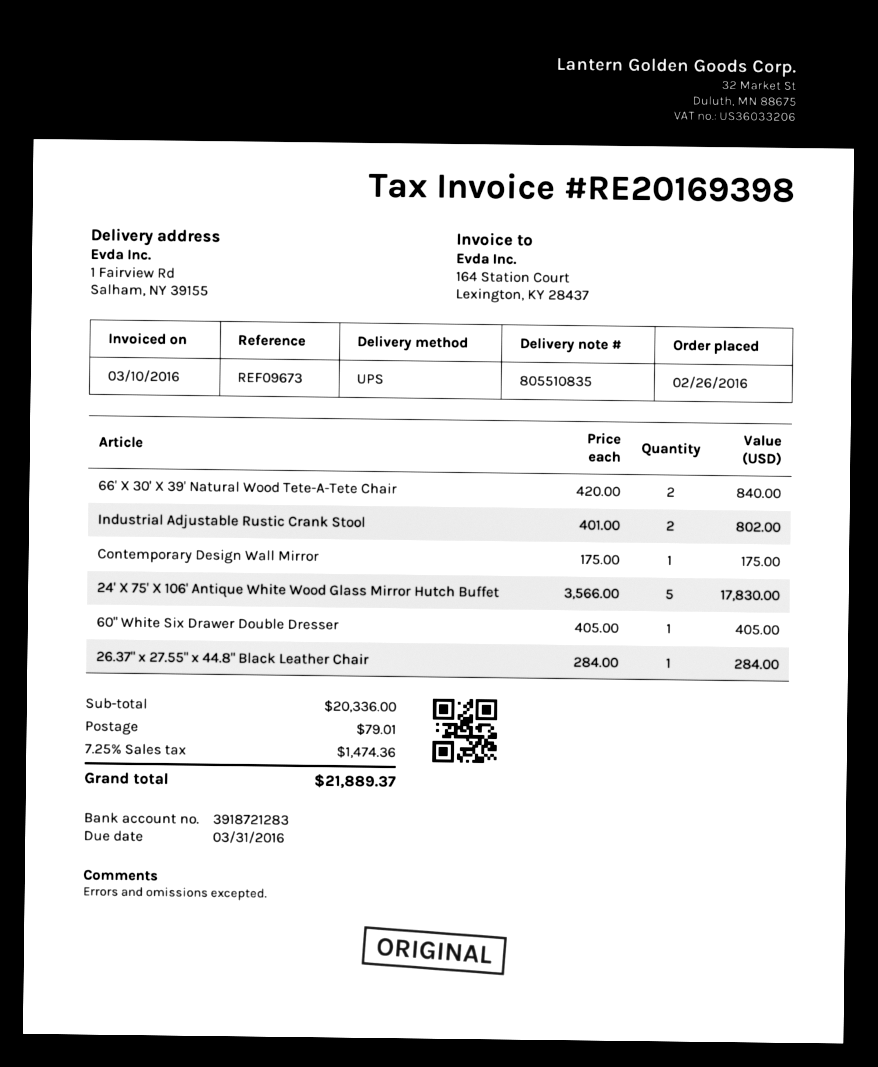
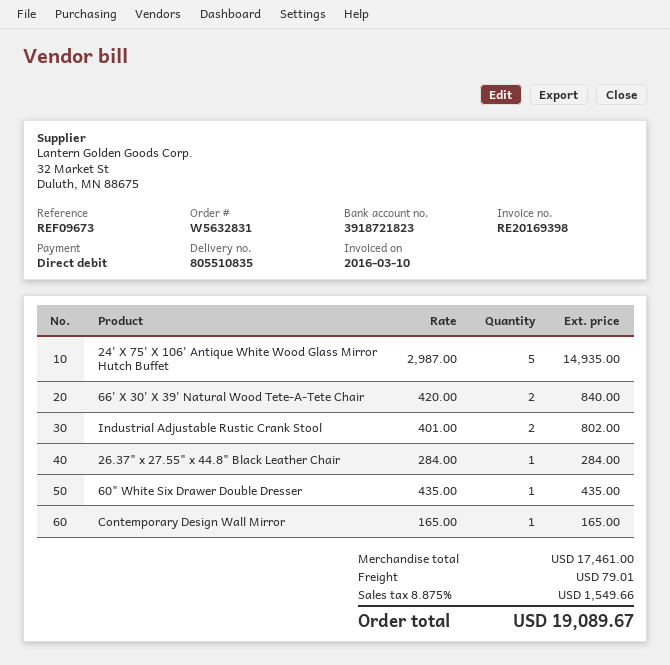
bank account: 3918721283 -> 3918721823
Contemporary Design Wall Mirror: 1 x 175.00 = 175.00 -> 1 x 165.00 = 165.00
24' X 75' X 106' Antique White Wood Glass Mirror Hutch Buffet: 5 x 3566.00 = 17830.00 -> 5 x 2987.00 = 14935.00
60" White Six Drawer Double Dresser: 1 x 405.00 = 405.00 -> 1 x 435.00 = 435.00
subtotal: 20336.00 -> 17461.00
tax: 7.25% = 1474.36 -> 8.875% = 1549.66
total: 21889.37 -> 19089.67

